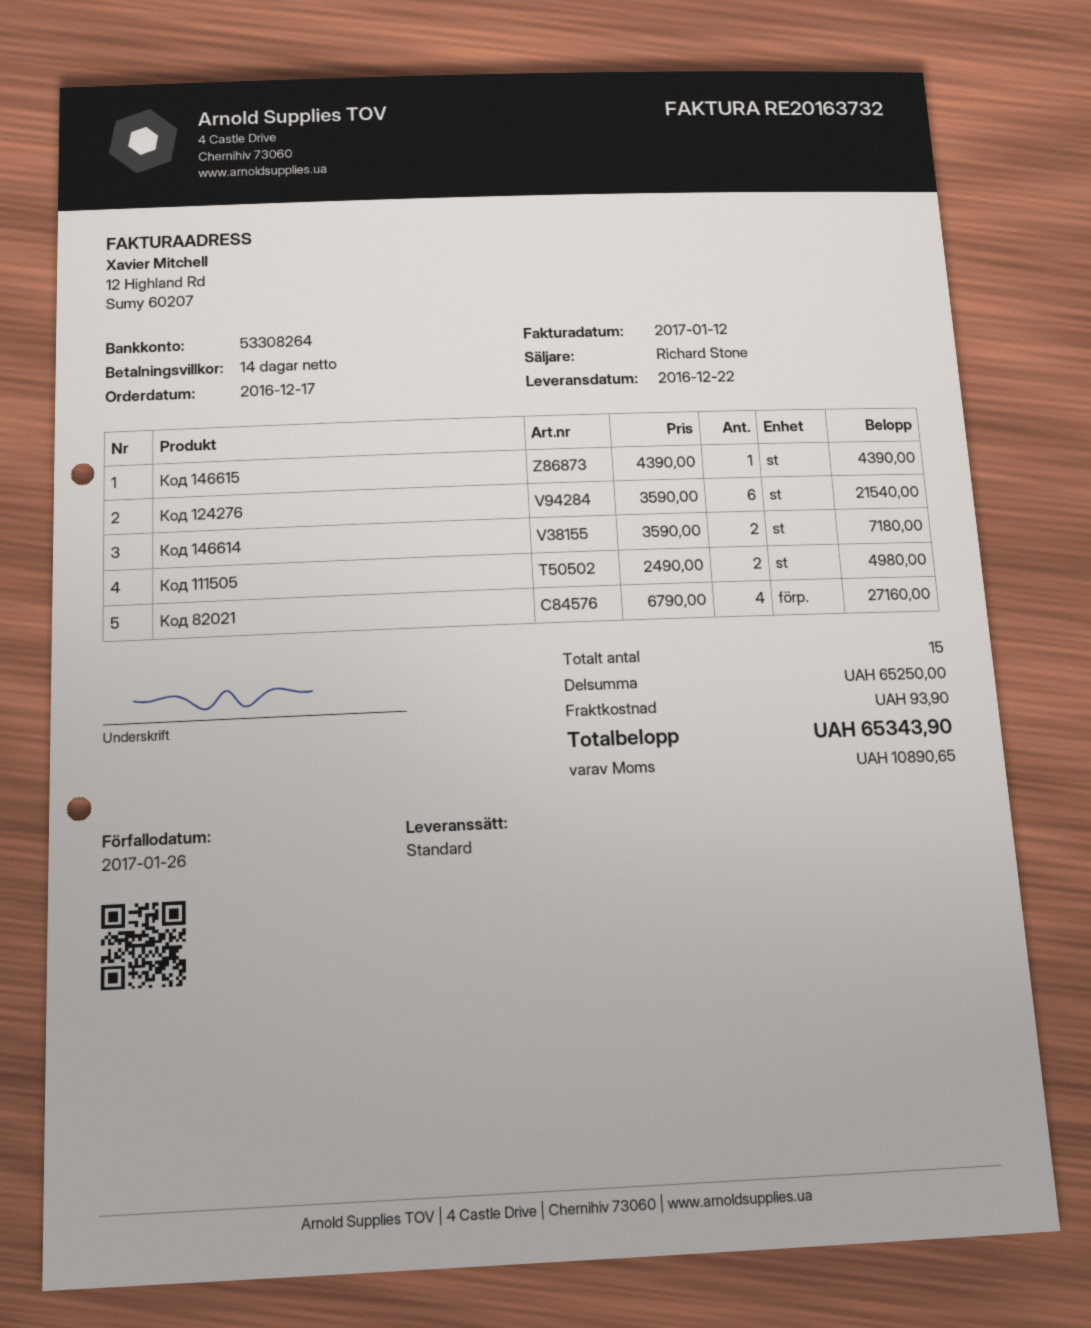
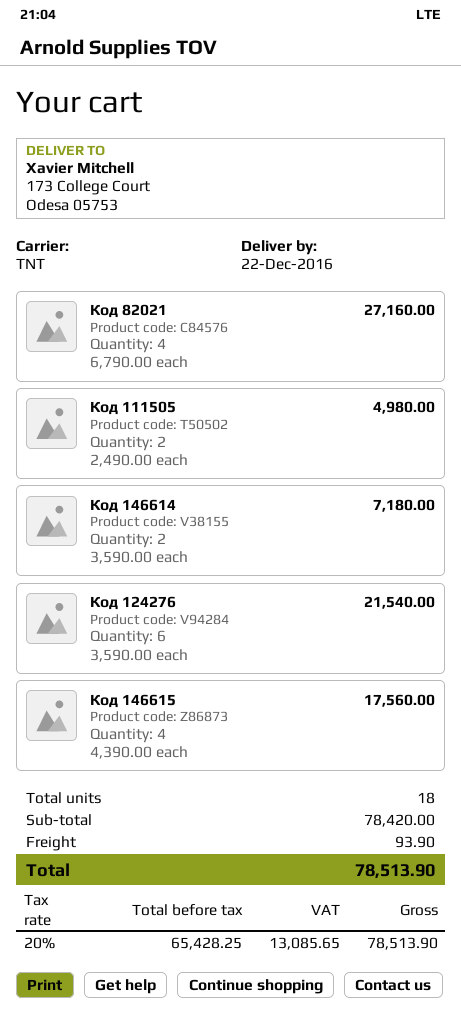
shipping method: standard -> TNT
Код 146615: 1 x 4390.00 = 4390.00 -> 4 x 4390.00 = 17560.00
total quantity: 15 -> 18
subtotal: 65250.00 -> 78420.00
tax: 10890.65 -> 13085.65
total: 65343.90 -> 78513.90

